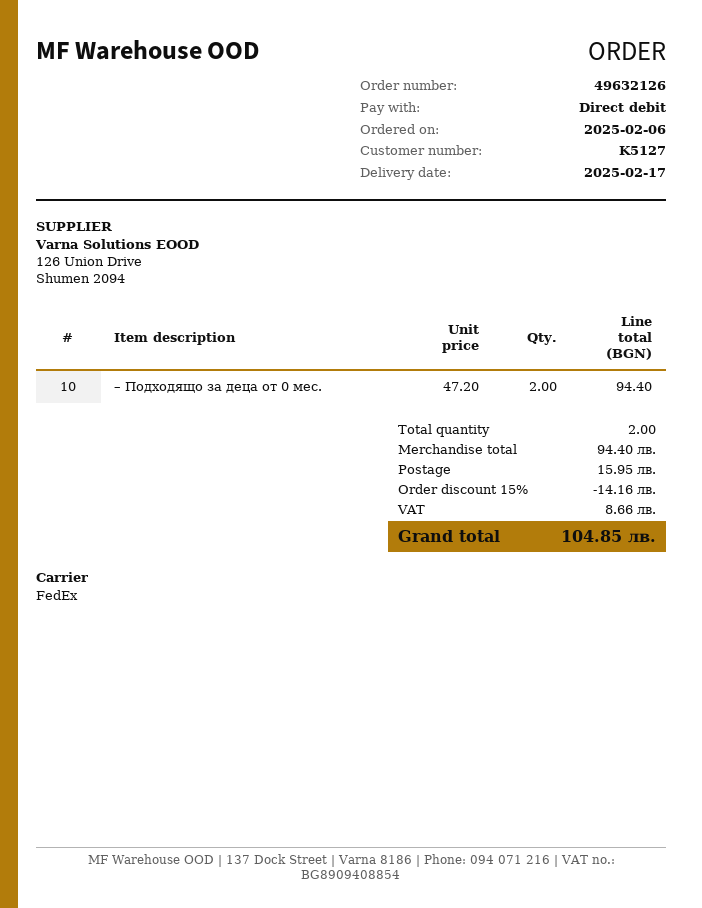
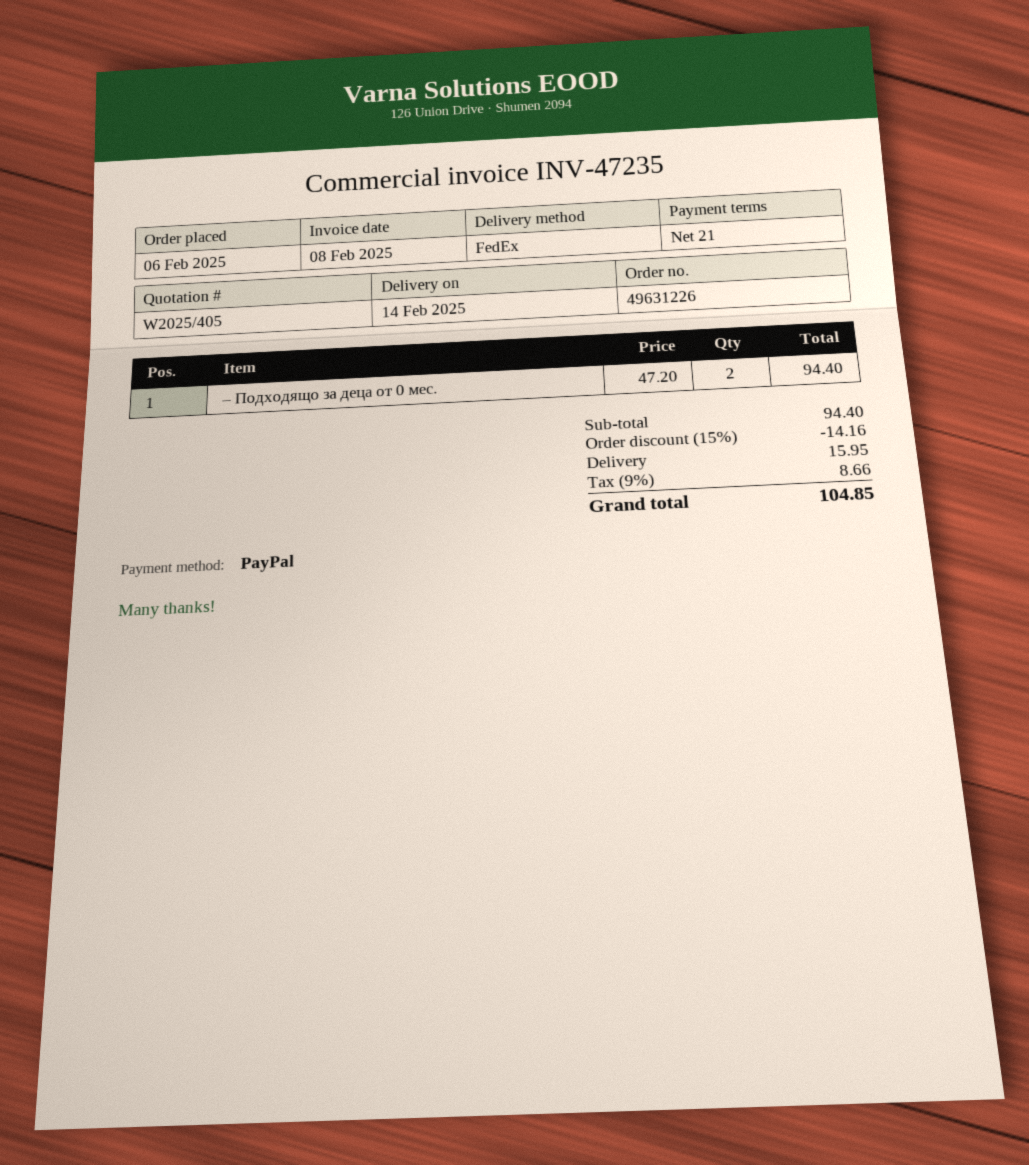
order number: 49632126 -> 49631226
delivery date: 2025-02-17 -> 2025-02-14
payment method: direct debit -> PayPal

